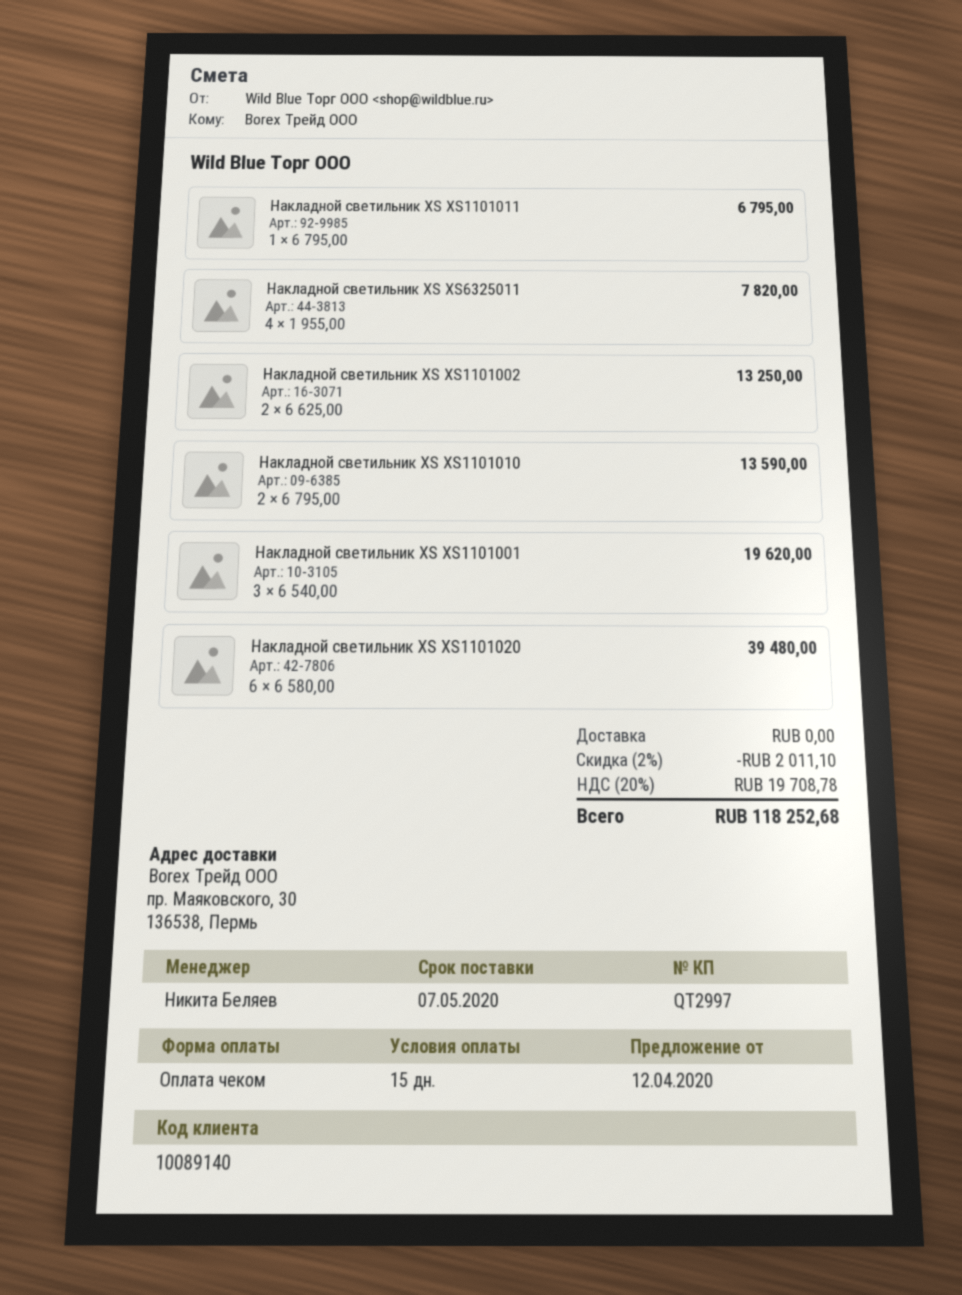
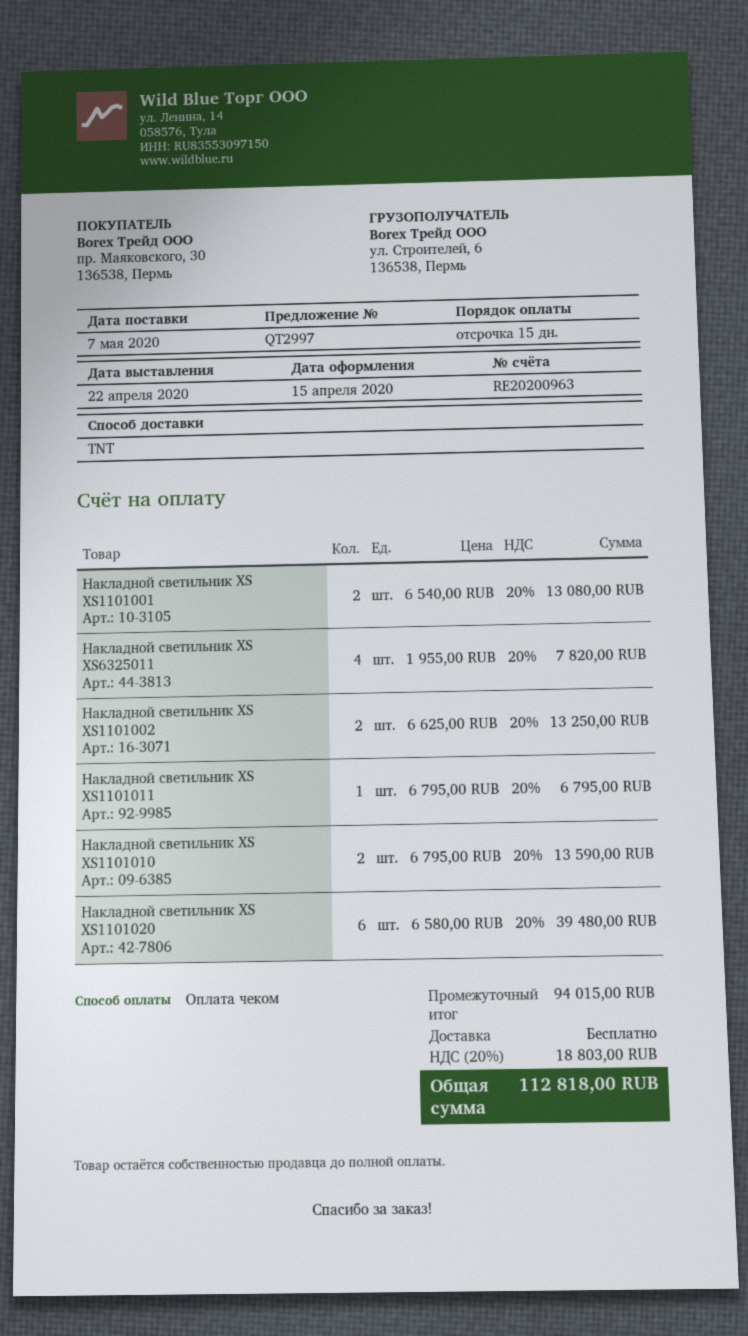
ship to: пр. Маяковского, 30, 136538, Пермь -> ул. Строителей, 6, 136538, Пермь
Накладной светильник XS XS1101001: 3 x 6540.00 = 19620.00 -> 2 x 6540.00 = 13080.00
discount: 2% = 2011.10 -> none
tax: 20% = 19708.78 -> 20% = 18803.00
total: 118252.68 -> 112818.00

